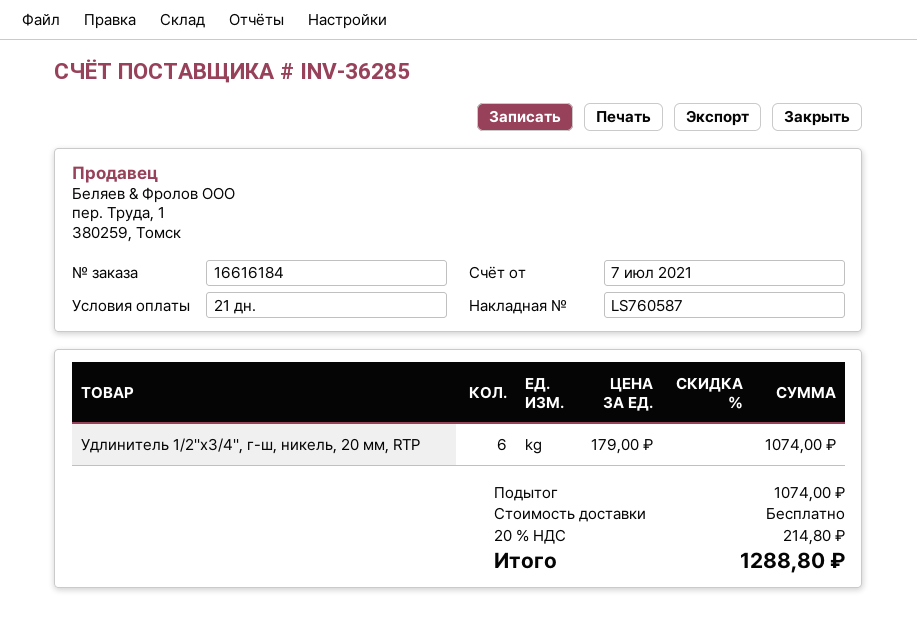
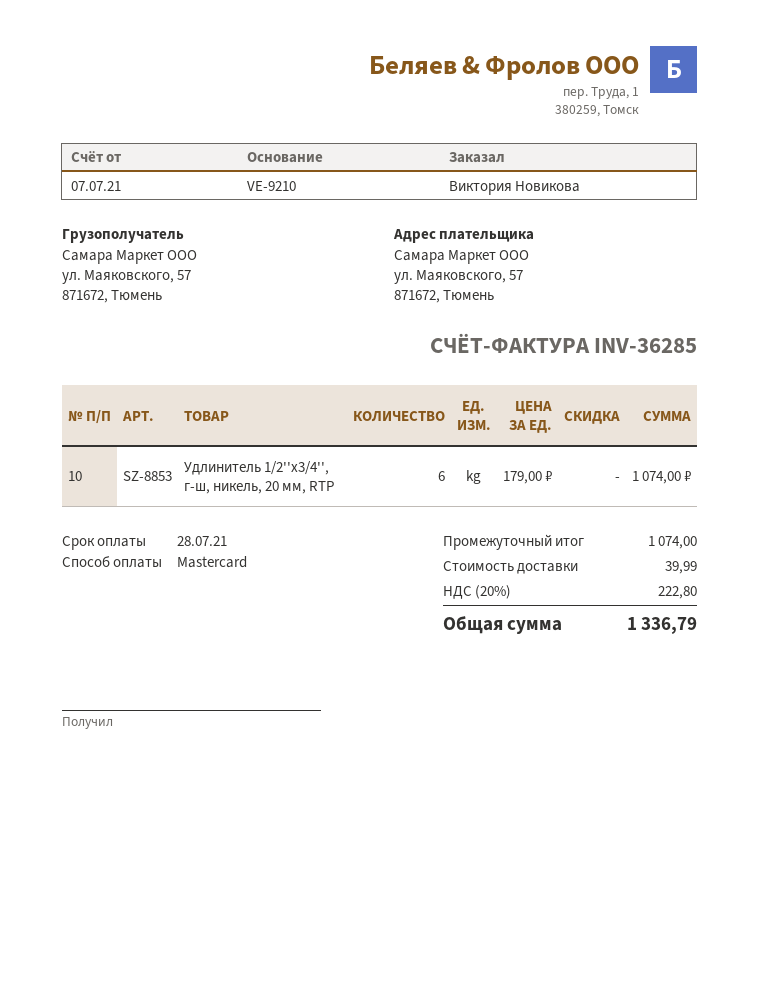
shipping: 0.00 -> 39.99
tax: 20% = 214.80 -> 20% = 222.80
total: 1288.80 -> 1336.79

